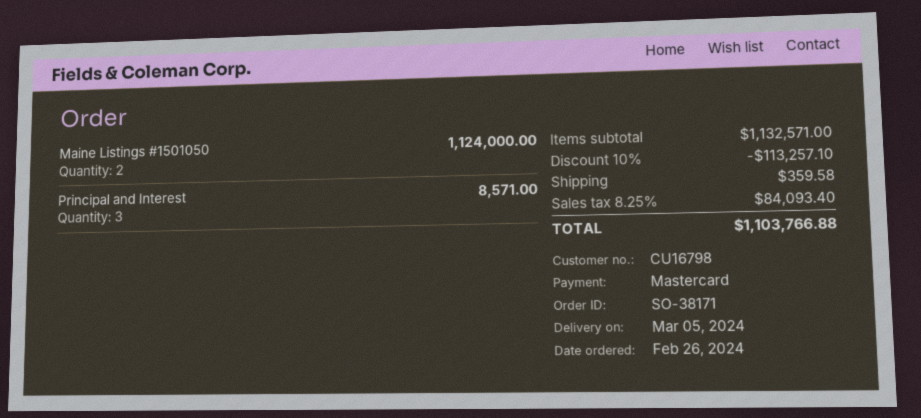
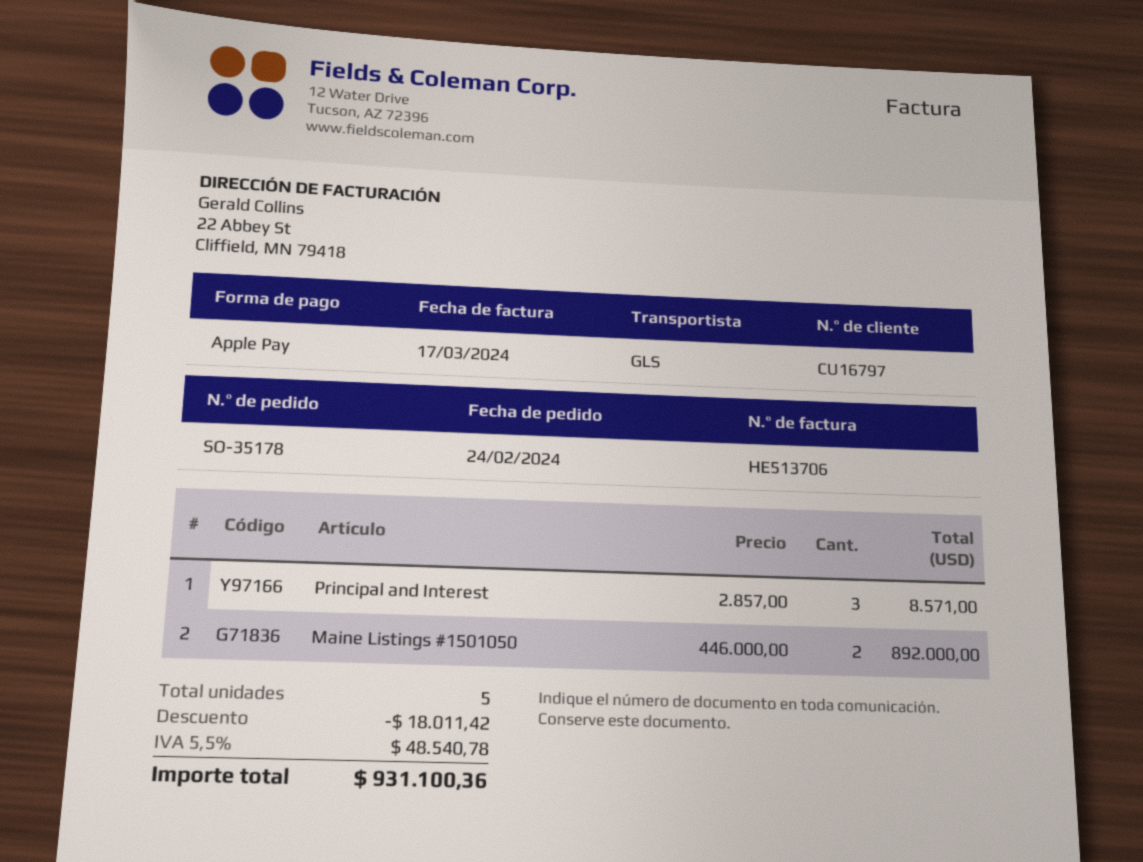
order number: SO-38171 -> SO-35178
order date: 2024-02-26 -> 2024-02-24
customer number: CU16798 -> CU16797
payment method: Mastercard -> Apple Pay
Maine Listings #1501050: 2 for 1124000.00 -> 2 for 892000.00
discount: 113257.10 -> 18011.42
shipping: 359.58 -> none
tax: 8.25% = 84093.40 -> 5.5% = 48540.78
total: 1103766.88 -> 931100.36

